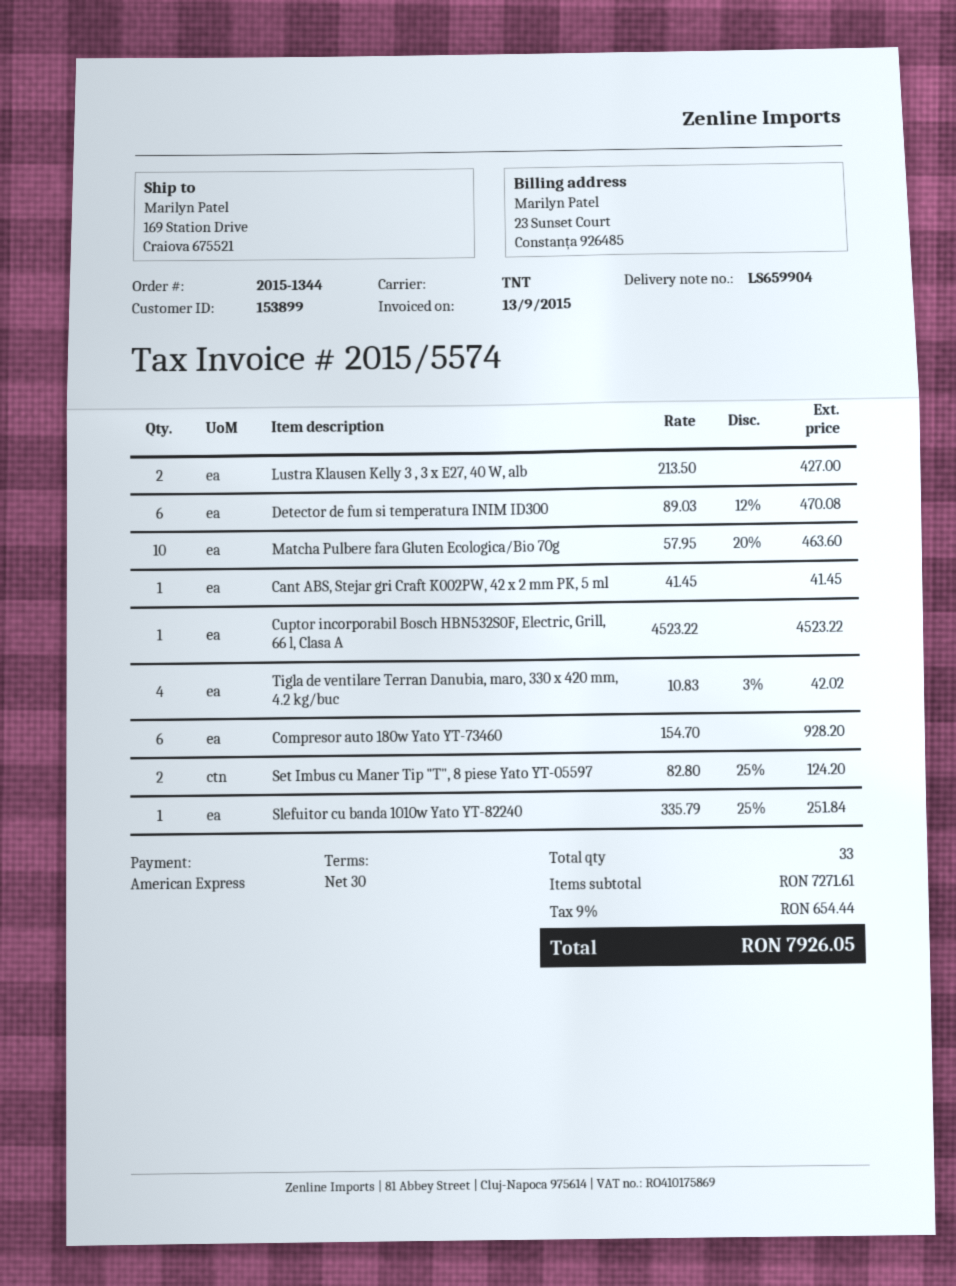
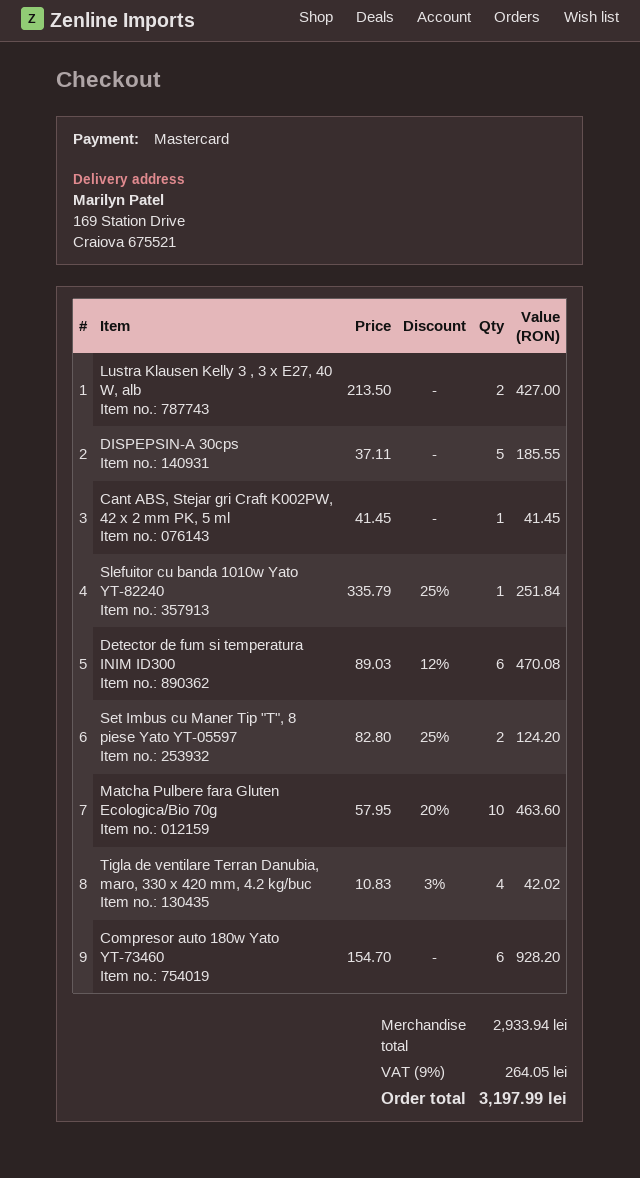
payment method: American Express -> Mastercard
Cuptor incorporabil Bosch HBN532S0F, Electric, Grill, 66 l, Clasa A: 1 x 4523.22 = 4523.22 -> none
DISPEPSIN-A 30cps: none -> 5 x 37.11 = 185.55
subtotal: 7271.61 -> 2933.94
tax: 9% = 654.44 -> 9% = 264.05
total: 7926.05 -> 3197.99

